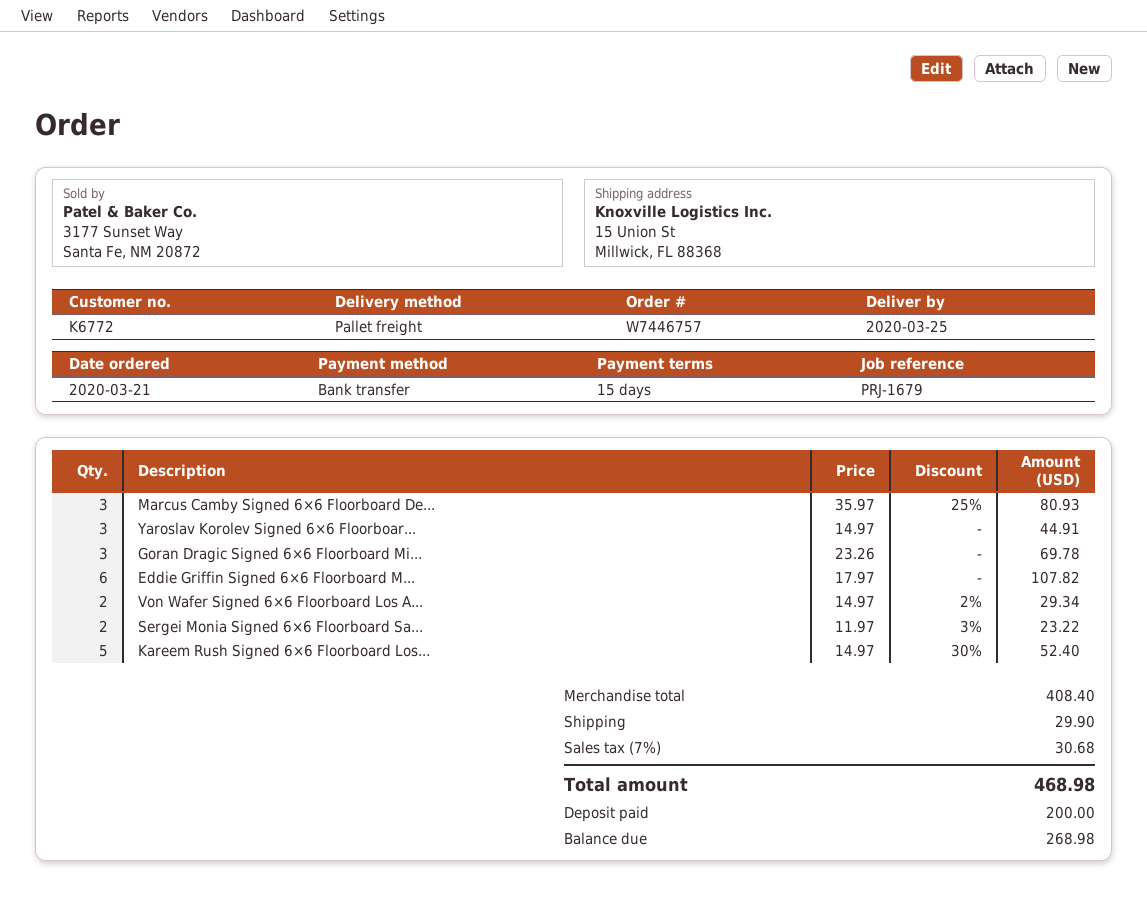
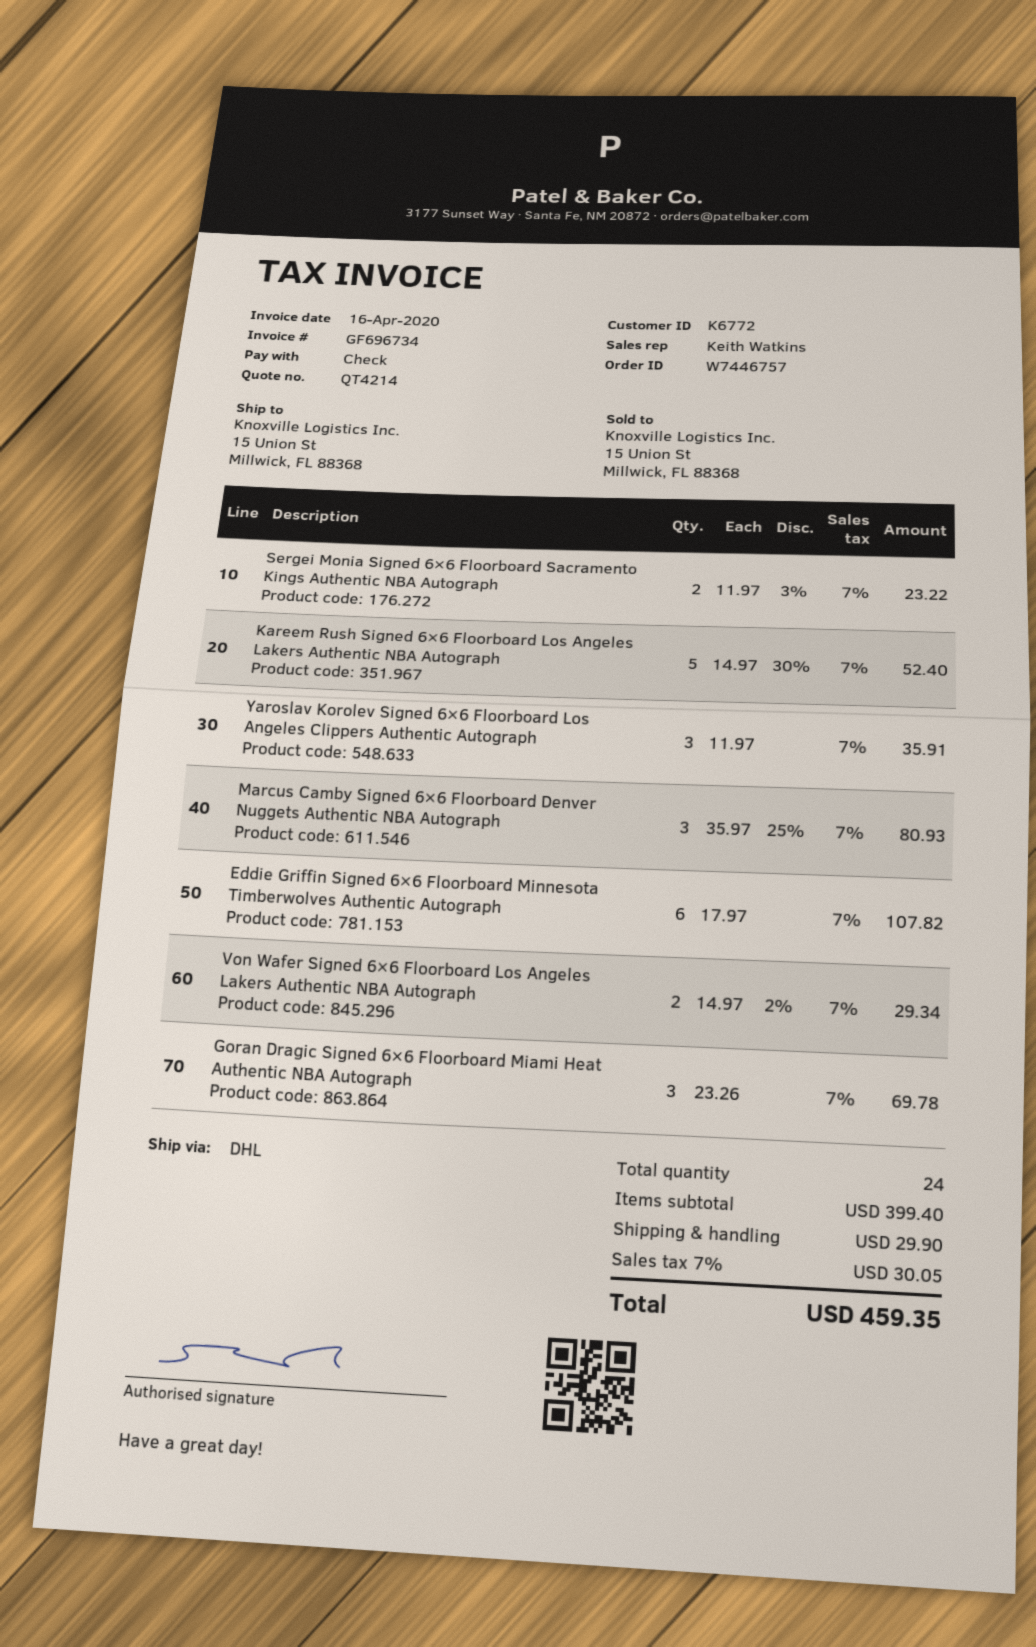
payment method: bank transfer -> cheque
shipping method: pallet freight -> DHL
Yaroslav Korolev Signed 6×6 Floorboar...: 3 x 14.97 = 44.91 -> 3 x 11.97 = 35.91
subtotal: 408.40 -> 399.40
tax: 7% = 30.68 -> 7% = 30.05
total: 468.98 -> 459.35

